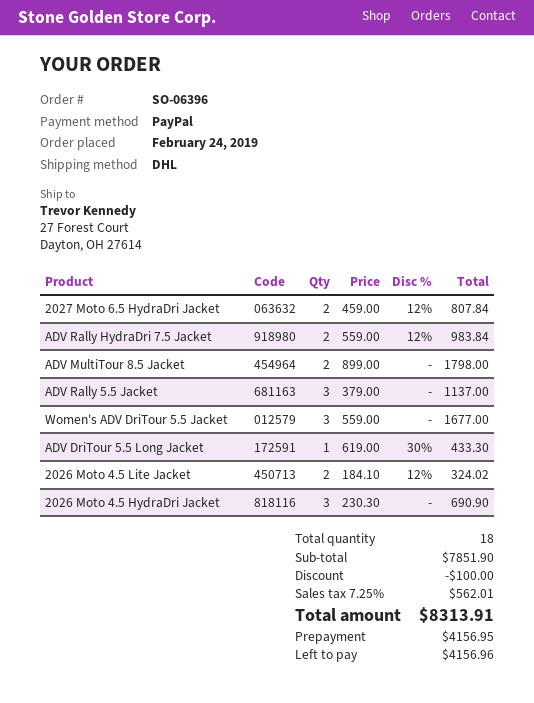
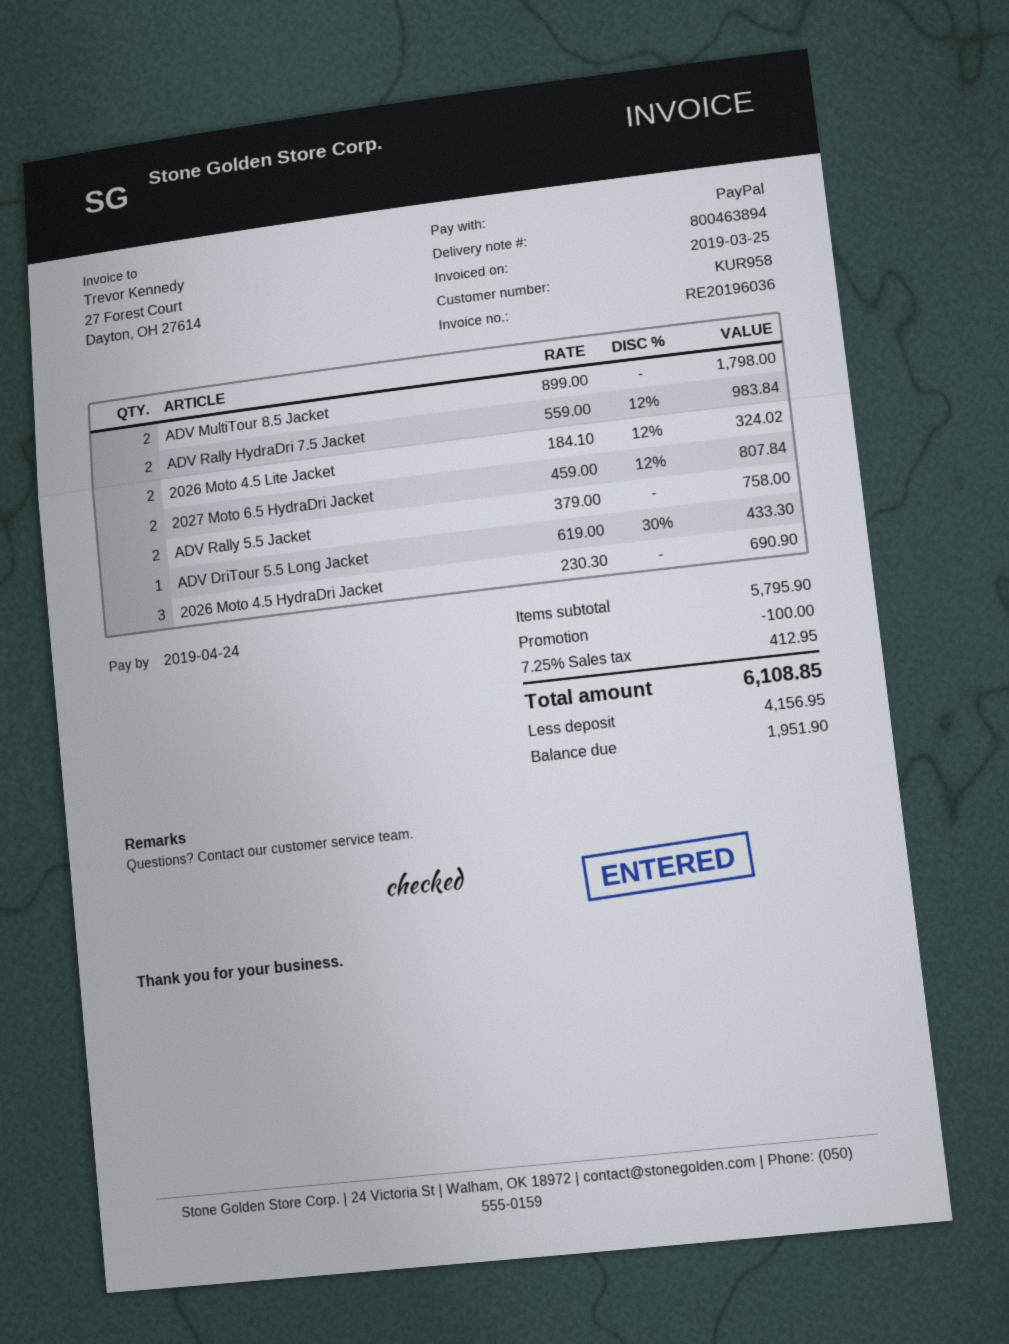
ADV Rally 5.5 Jacket: 3 x 379.00 = 1137.00 -> 2 x 379.00 = 758.00
Women's ADV DriTour 5.5 Jacket: 3 x 559.00 = 1677.00 -> none
subtotal: 7851.90 -> 5795.90
tax: 7.25% = 562.01 -> 7.25% = 412.95
total: 8313.91 -> 6108.85
balance: 4156.96 -> 1951.90

